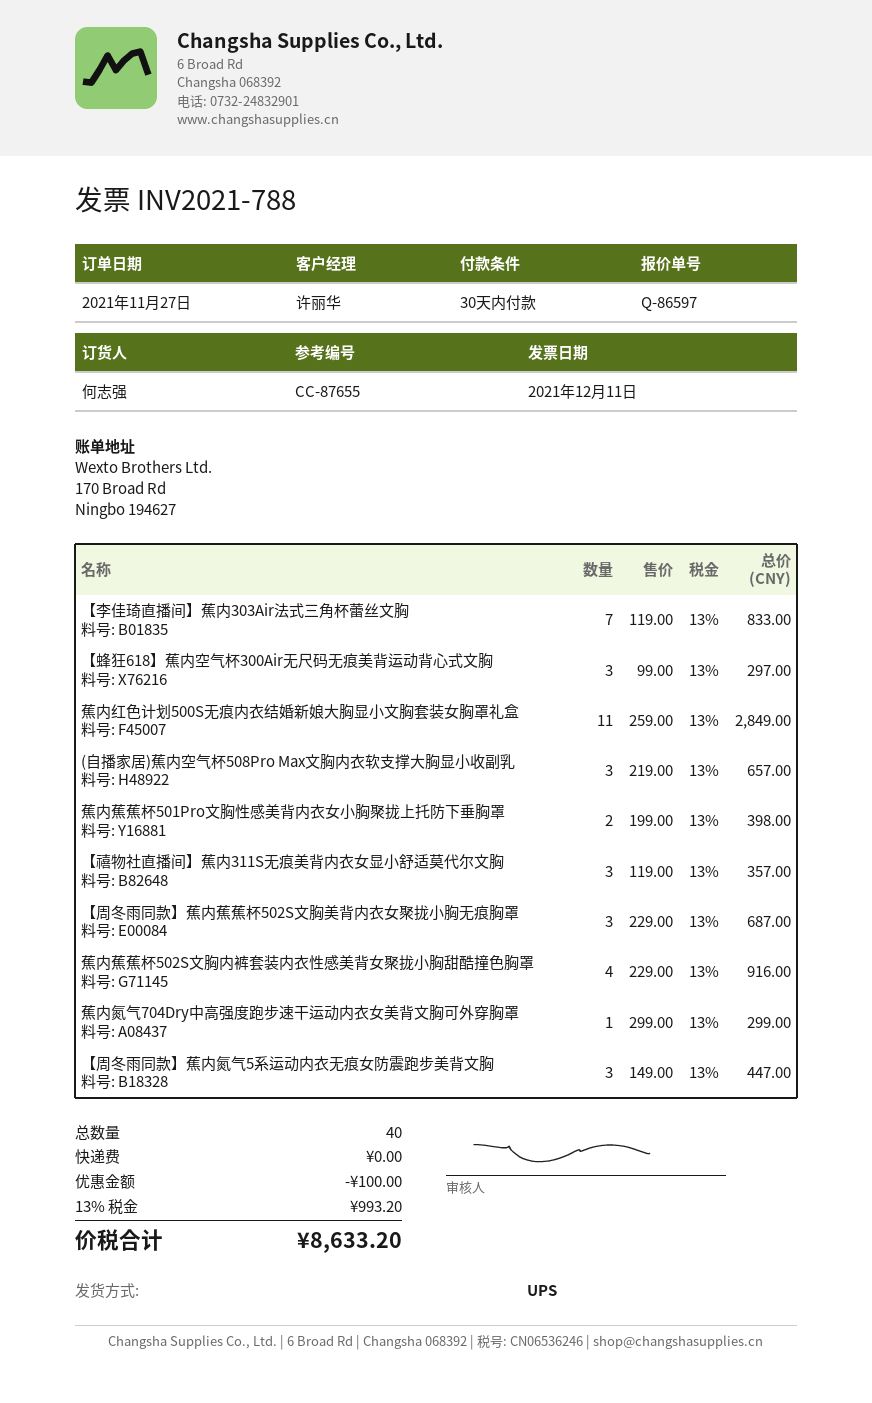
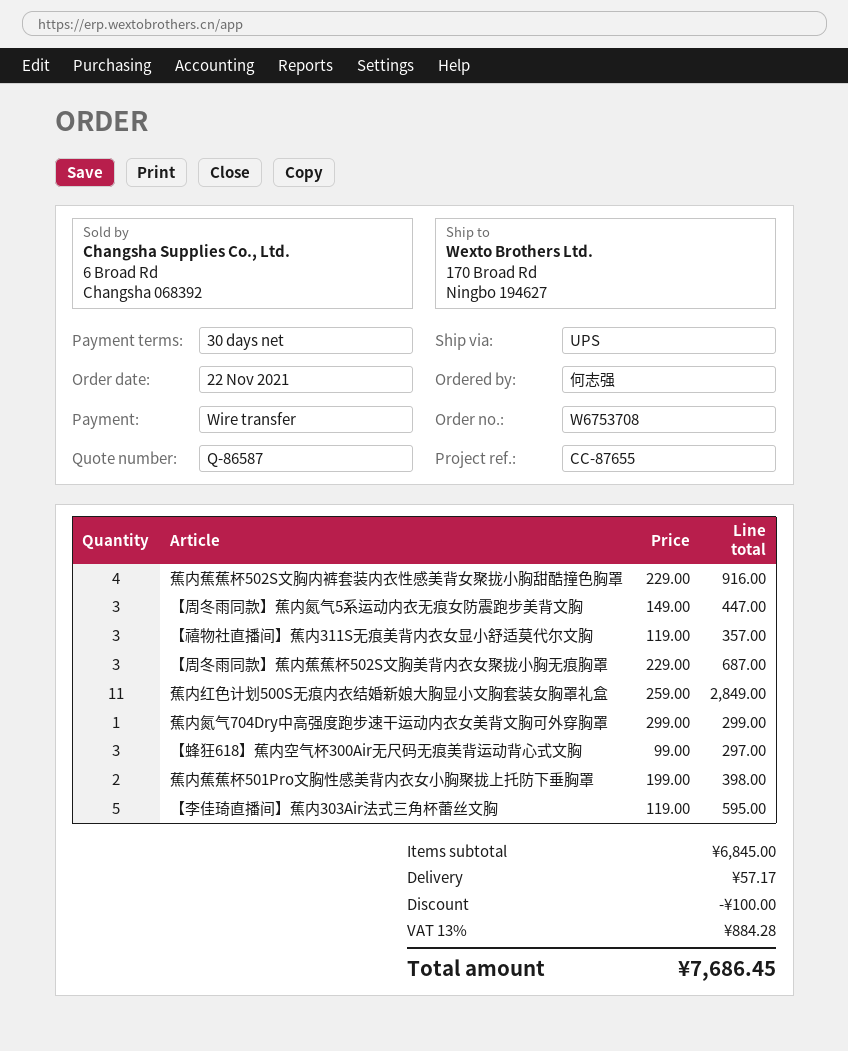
quote number: Q-86597 -> Q-86587
order date: 2021-11-27 -> 2021-11-22
【李佳琦直播间】蕉内303Air法式三角杯蕾丝文胸: 7 x 119.00 = 833.00 -> 5 x 119.00 = 595.00
(自播家居)蕉内空气杯508Pro Max文胸内衣软支撑大胸显小收副乳: 3 x 219.00 = 657.00 -> none
shipping: 0.00 -> 57.17
tax: 13% = 993.20 -> 13% = 884.28
total: 8633.20 -> 7686.45

